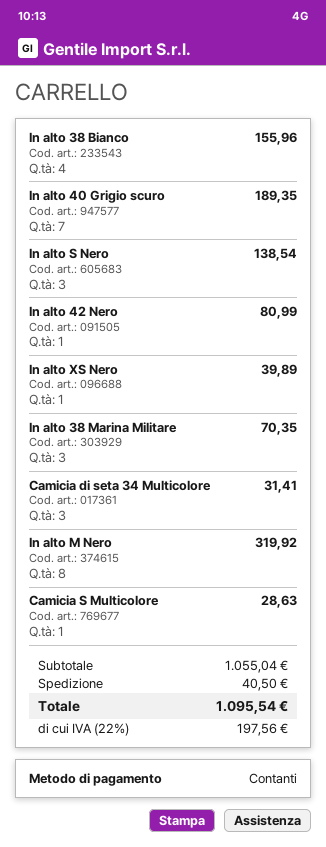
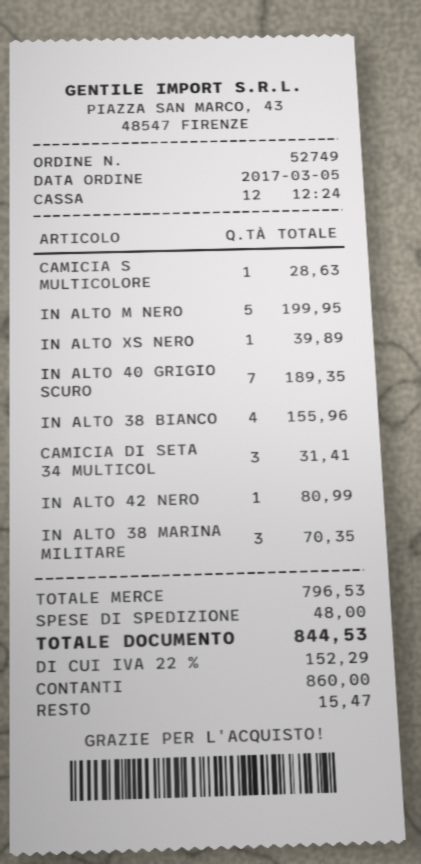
In alto S Nero: 3 for 138.54 -> none
In alto M Nero: 8 for 319.92 -> 5 for 199.95
subtotal: 1055.04 -> 796.53
shipping: 40.50 -> 48.00
tax: 22% = 197.56 -> 22% = 152.29
total: 1095.54 -> 844.53

